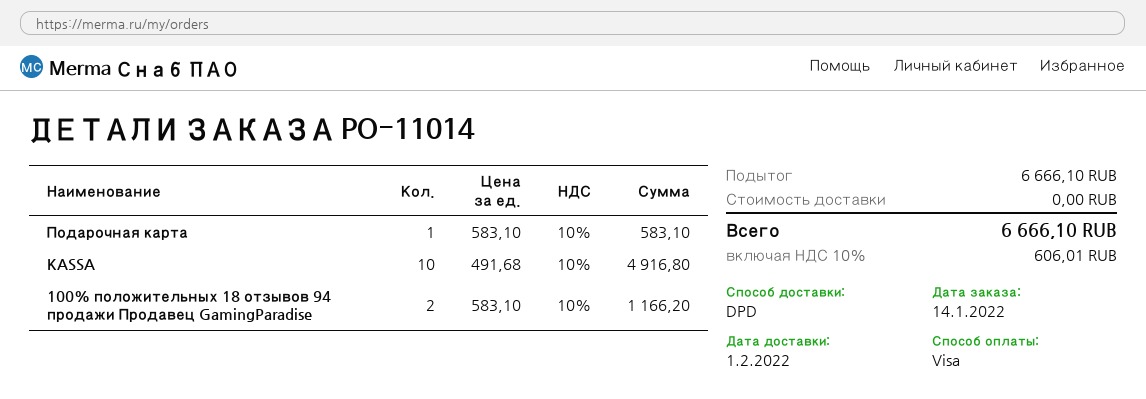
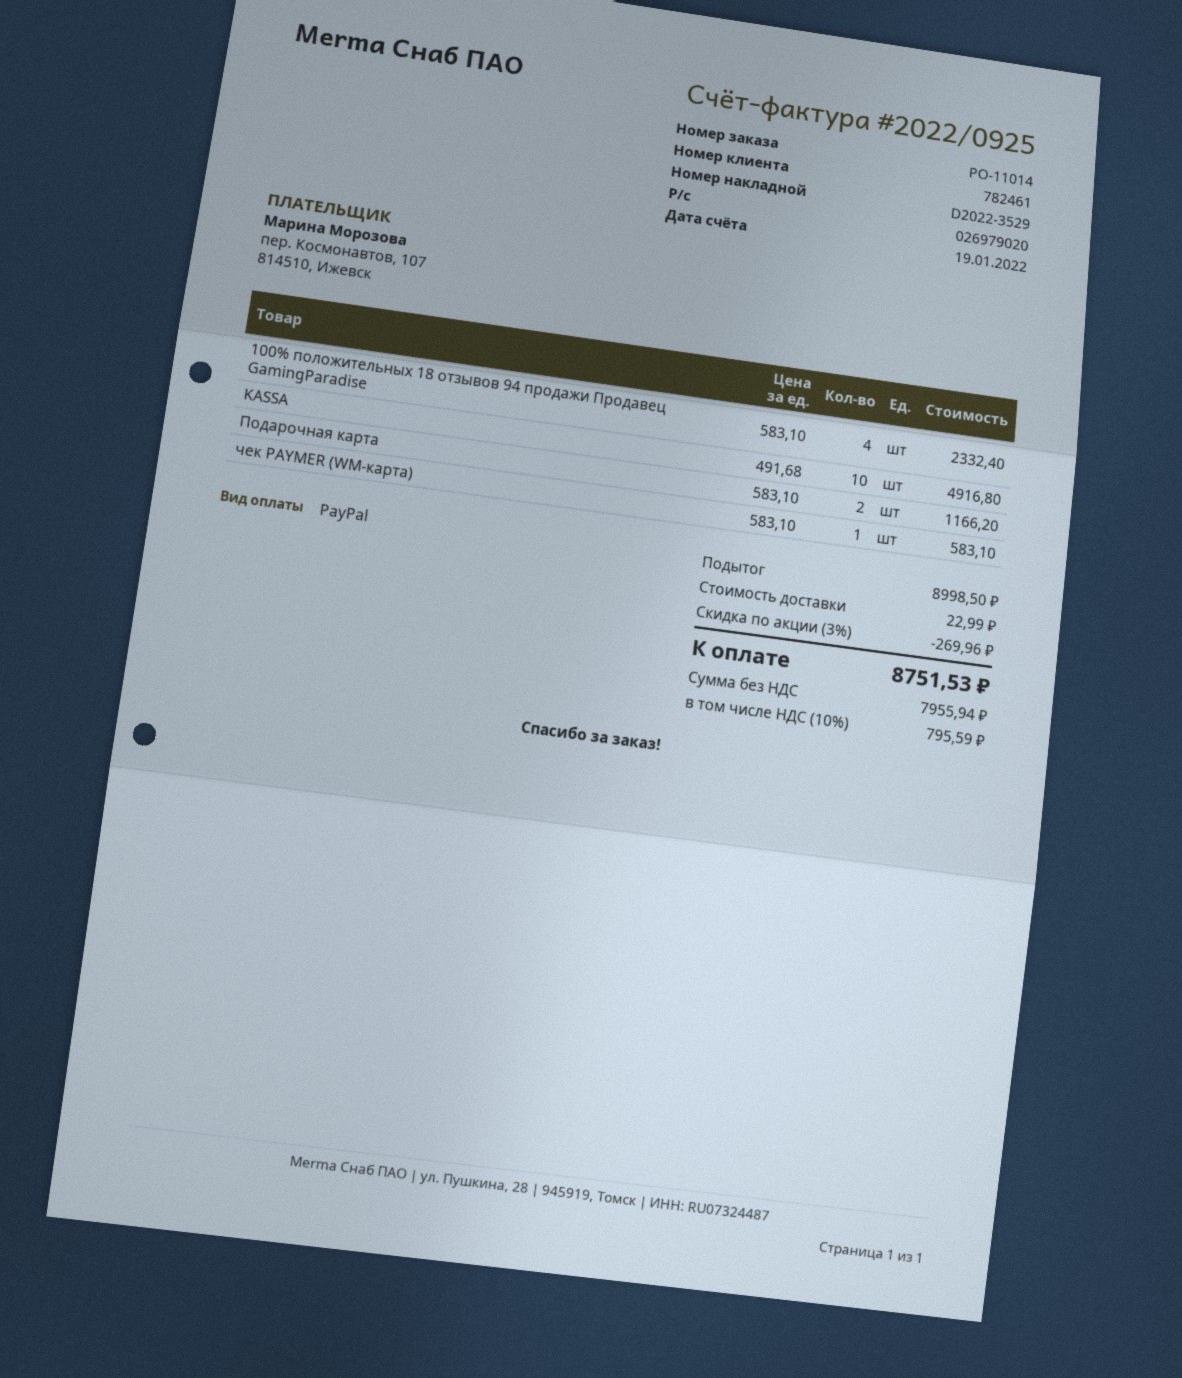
payment method: Visa -> PayPal
Подарочная карта: 1 x 583.10 = 583.10 -> 2 x 583.10 = 1166.20
100% положительных 18 отзывов 94 продажи Продавец GamingParadise: 2 x 583.10 = 1166.20 -> 4 x 583.10 = 2332.40
чек PAYMER (WM-карта): none -> 1 x 583.10 = 583.10
subtotal: 6666.10 -> 8998.50
discount: none -> 3% = 269.96
shipping: 0.00 -> 22.99
tax: 10% = 606.01 -> 10% = 795.59
total: 6666.10 -> 8751.53

